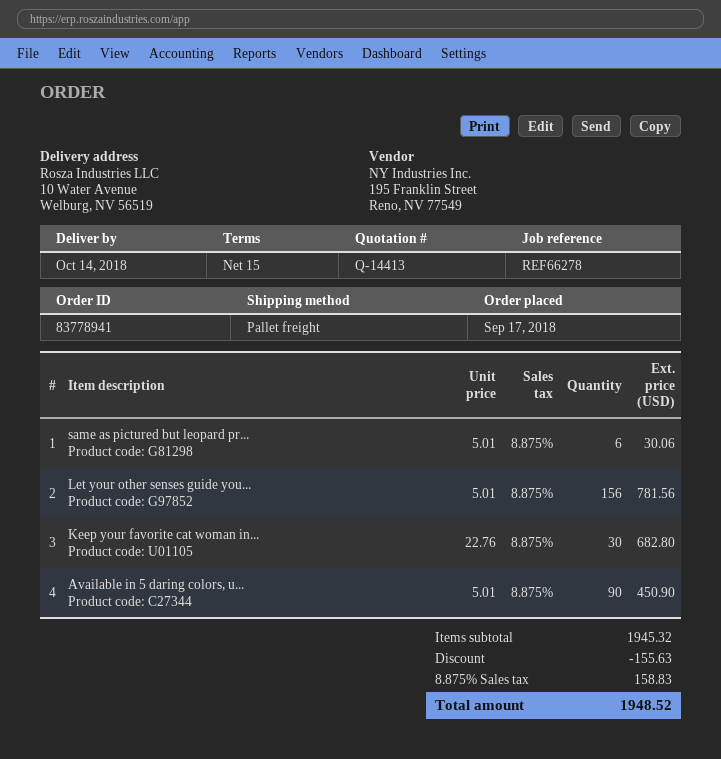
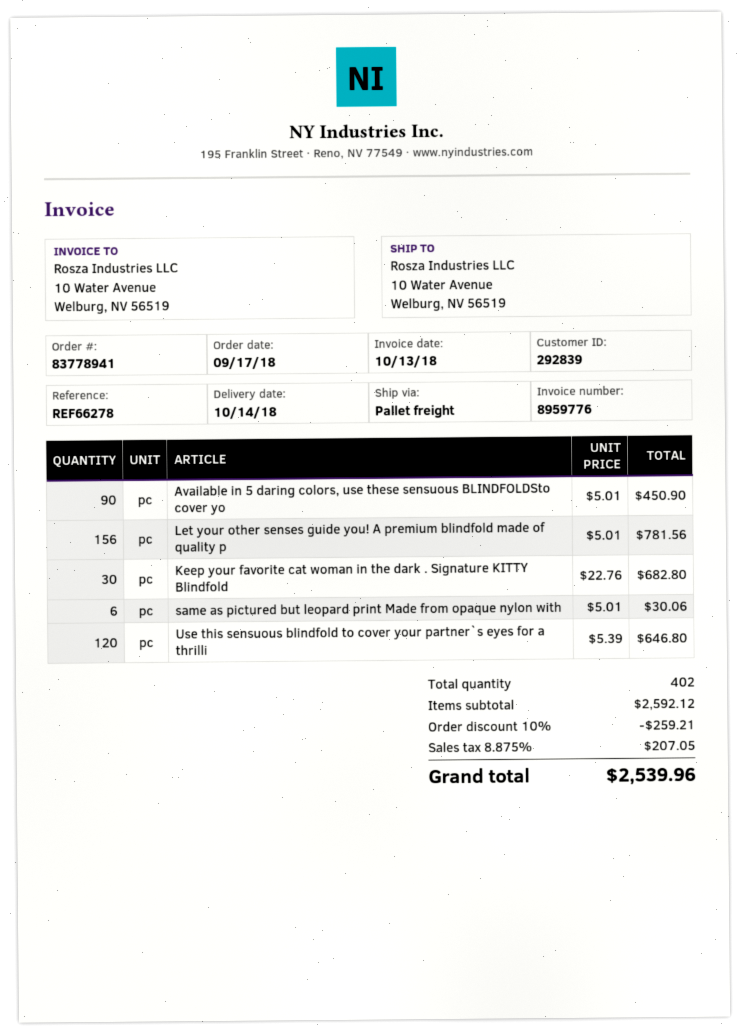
Use this sensuous blindfold to cover your partner`s eyes for a thrilli: none -> 120 x 5.39 = 646.80
subtotal: 1945.32 -> 2592.12
discount: 155.63 -> 259.21
tax: 8.875% = 158.83 -> 8.875% = 207.05
total: 1948.52 -> 2539.96

